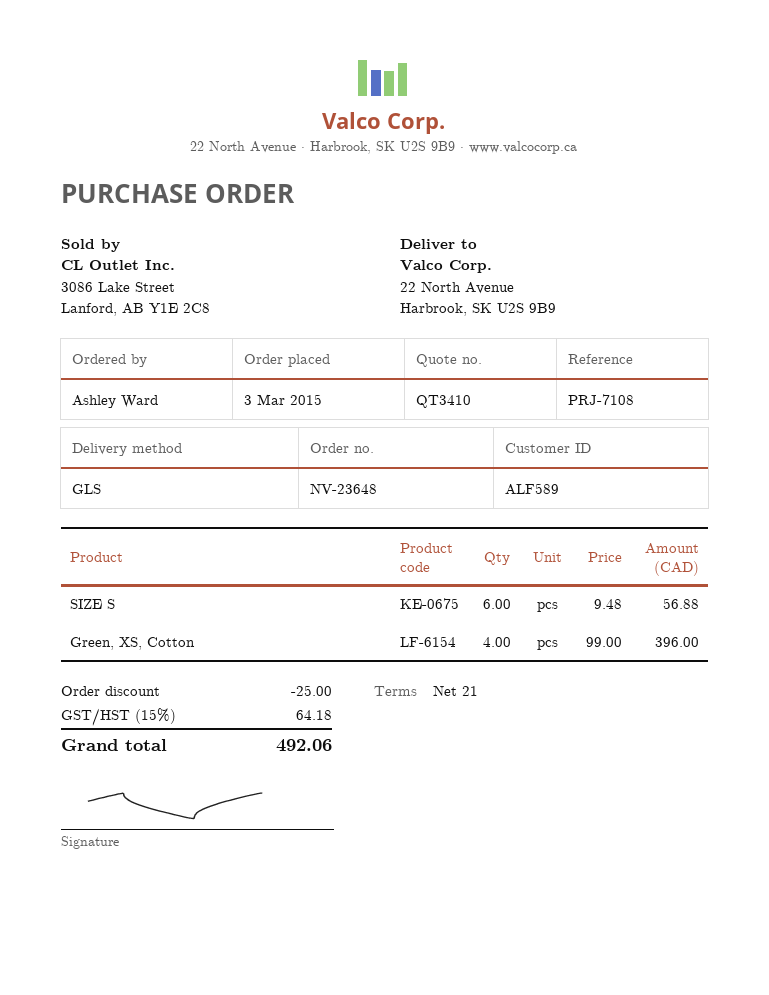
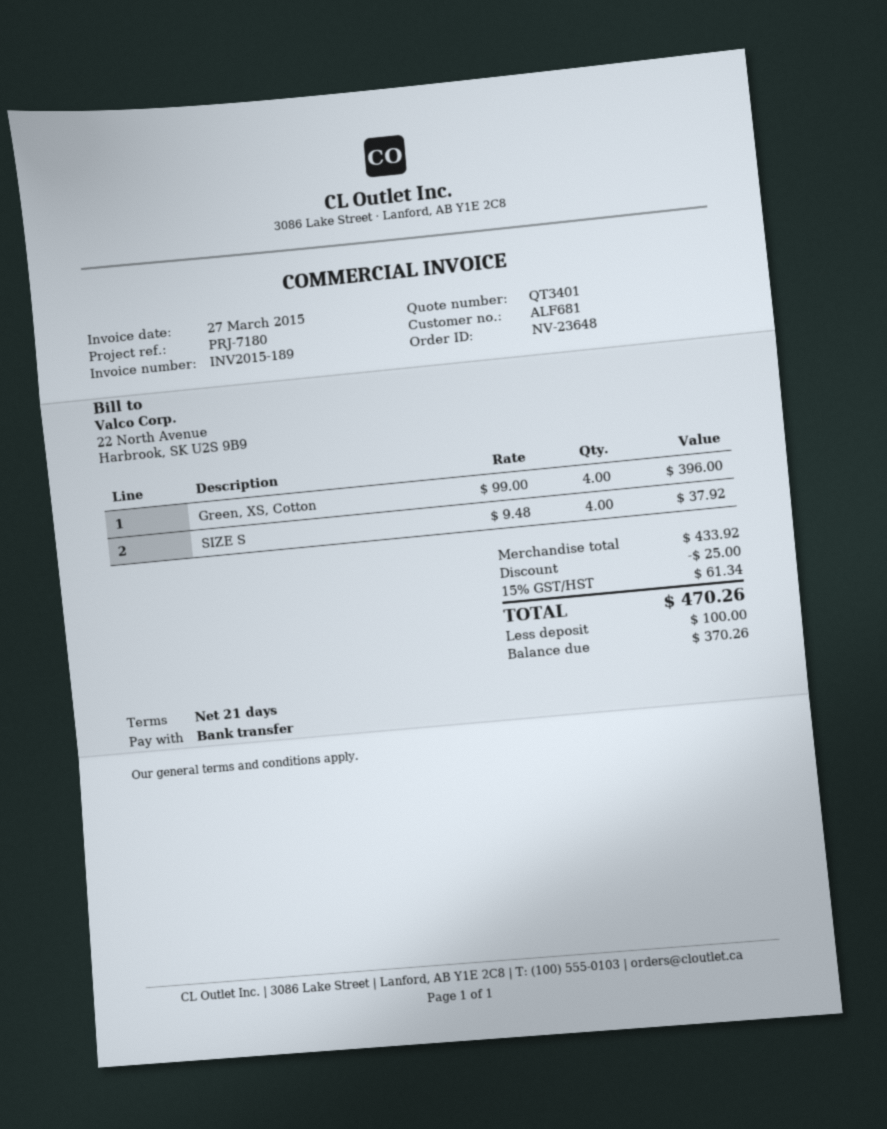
quote number: QT3410 -> QT3401
customer number: ALF589 -> ALF681
reference: PRJ-7108 -> PRJ-7180
SIZE S: 6 x 9.48 = 56.88 -> 4 x 9.48 = 37.92
tax: 15% = 64.18 -> 15% = 61.34
total: 492.06 -> 470.26

